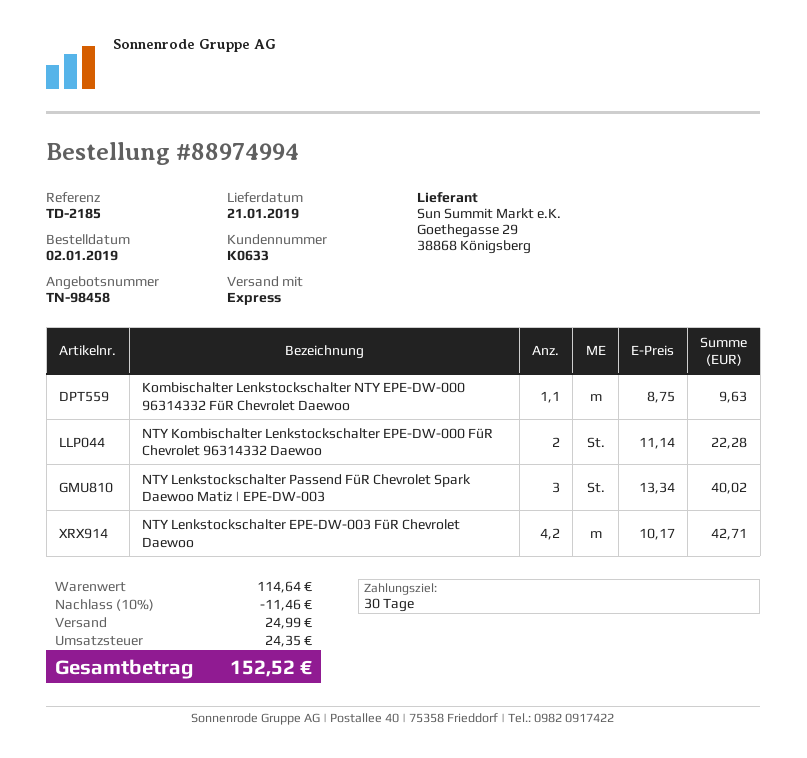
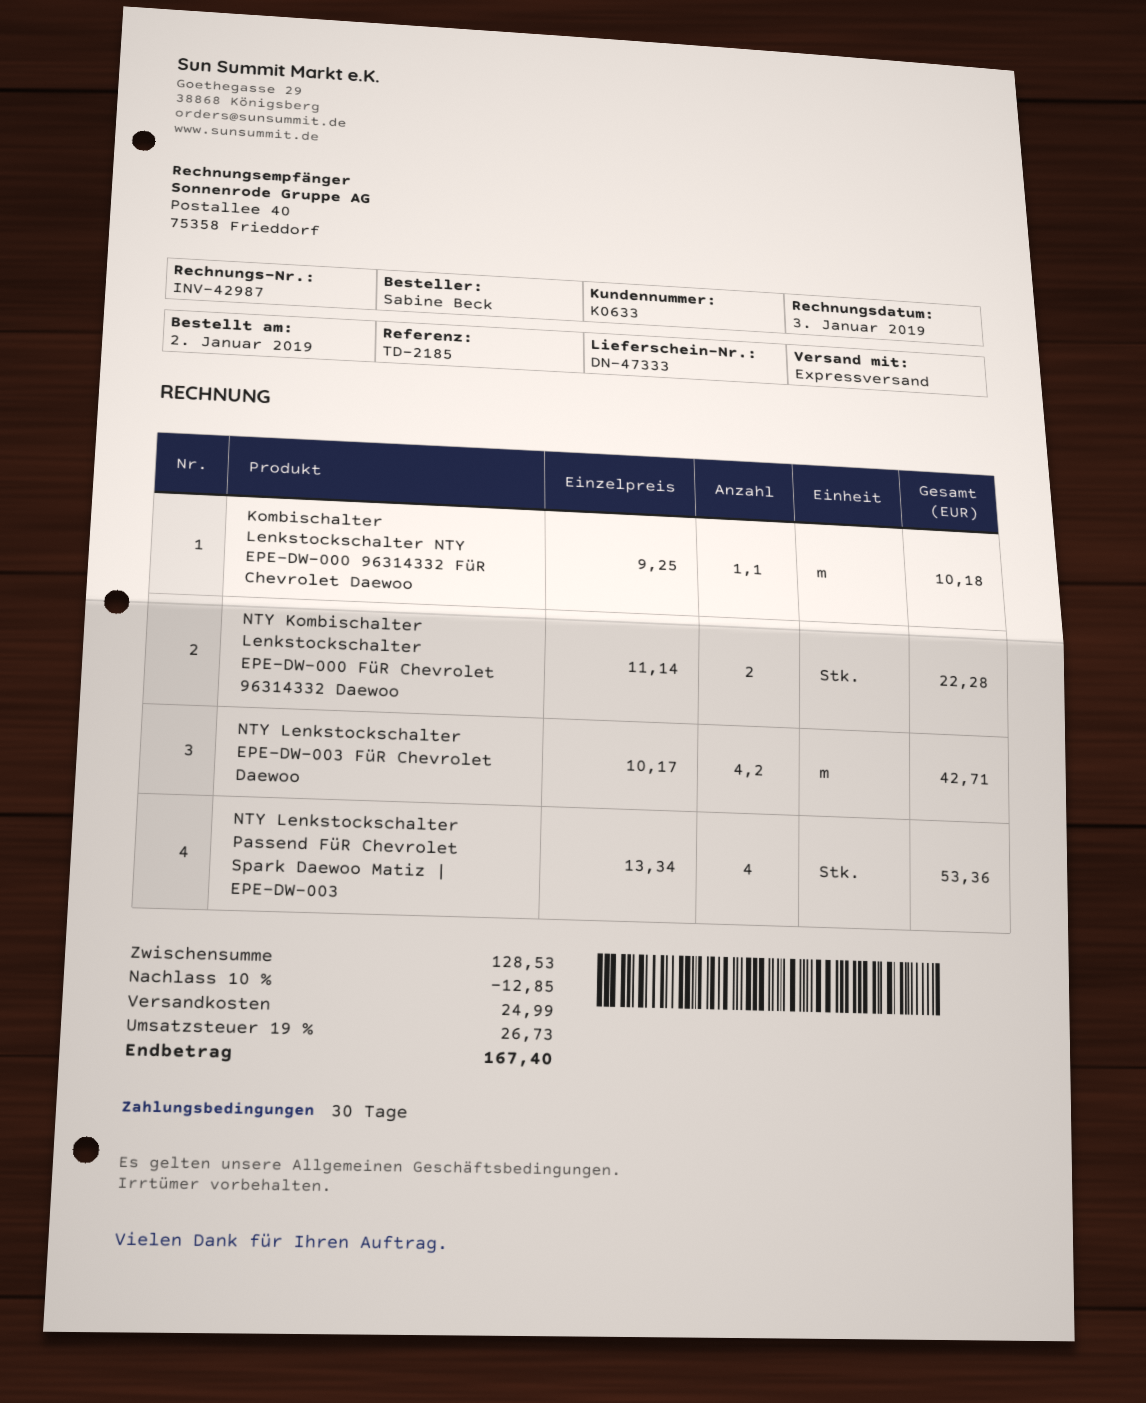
Kombischalter Lenkstockschalter NTY EPE-DW-000 96314332 FüR Chevrolet Daewoo: 1.1 x 8.75 = 9.63 -> 1.1 x 9.25 = 10.18
NTY Lenkstockschalter Passend FüR Chevrolet Spark Daewoo Matiz | EPE-DW-003: 3 x 13.34 = 40.02 -> 4 x 13.34 = 53.36
subtotal: 114.64 -> 128.53
discount: 10% = 11.46 -> 10% = 12.85
tax: 24.35 -> 26.73
total: 152.52 -> 167.40

